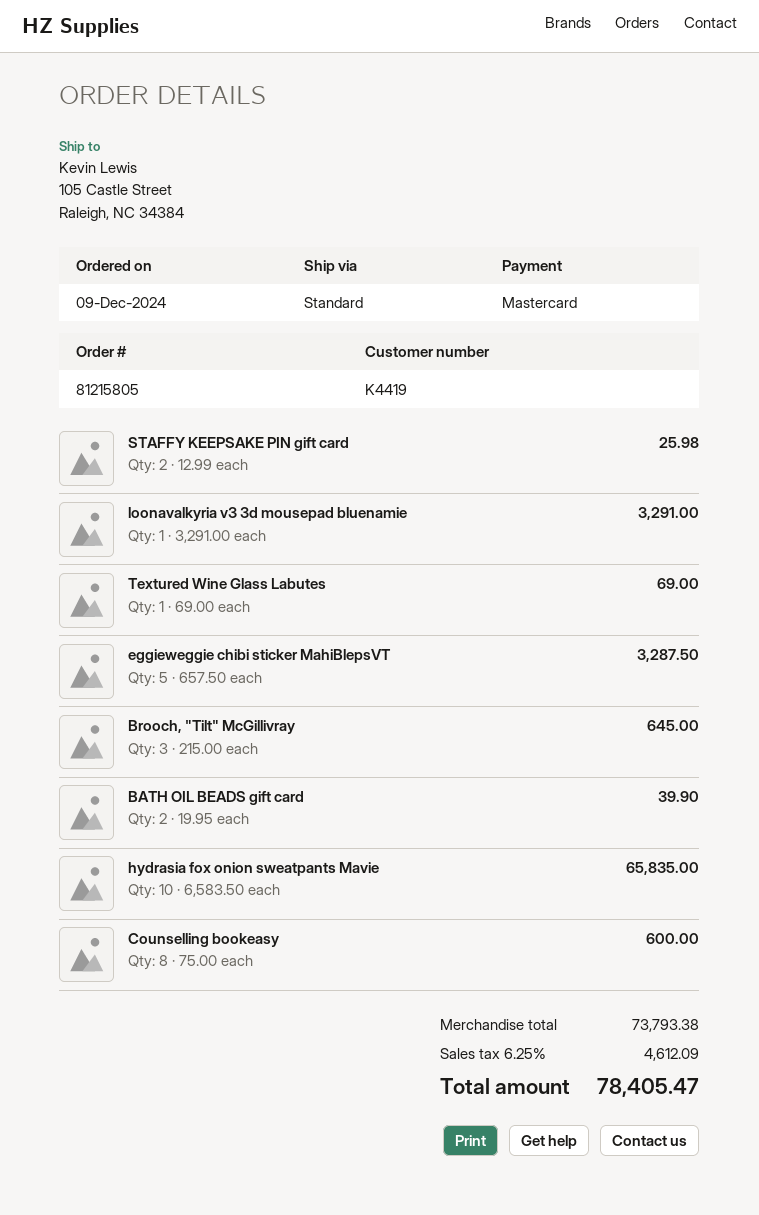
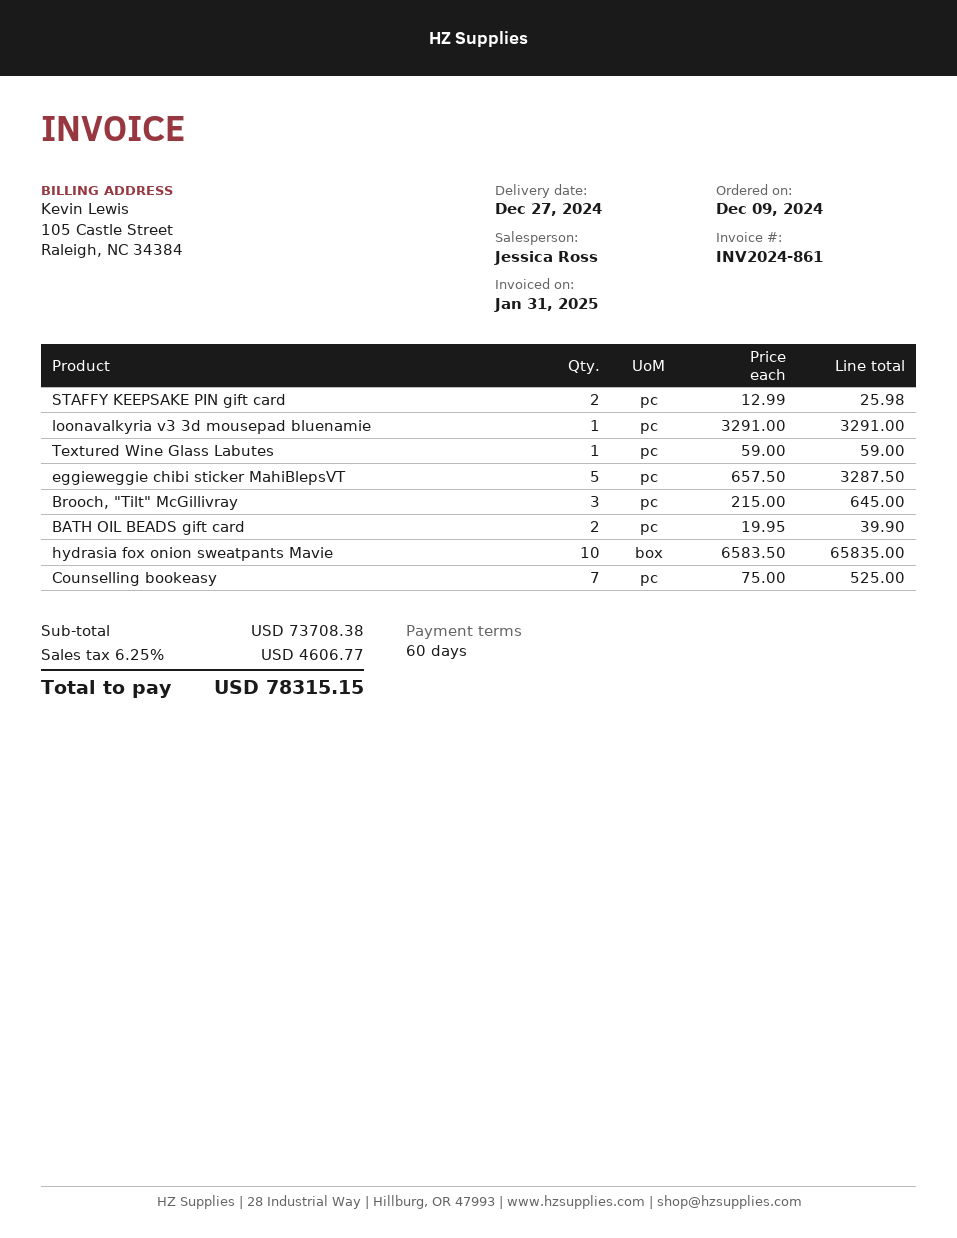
Textured Wine Glass Labutes: 1 x 69.00 = 69.00 -> 1 x 59.00 = 59.00
Counselling bookeasy: 8 x 75.00 = 600.00 -> 7 x 75.00 = 525.00
subtotal: 73793.38 -> 73708.38
tax: 6.25% = 4612.09 -> 6.25% = 4606.77
total: 78405.47 -> 78315.15

